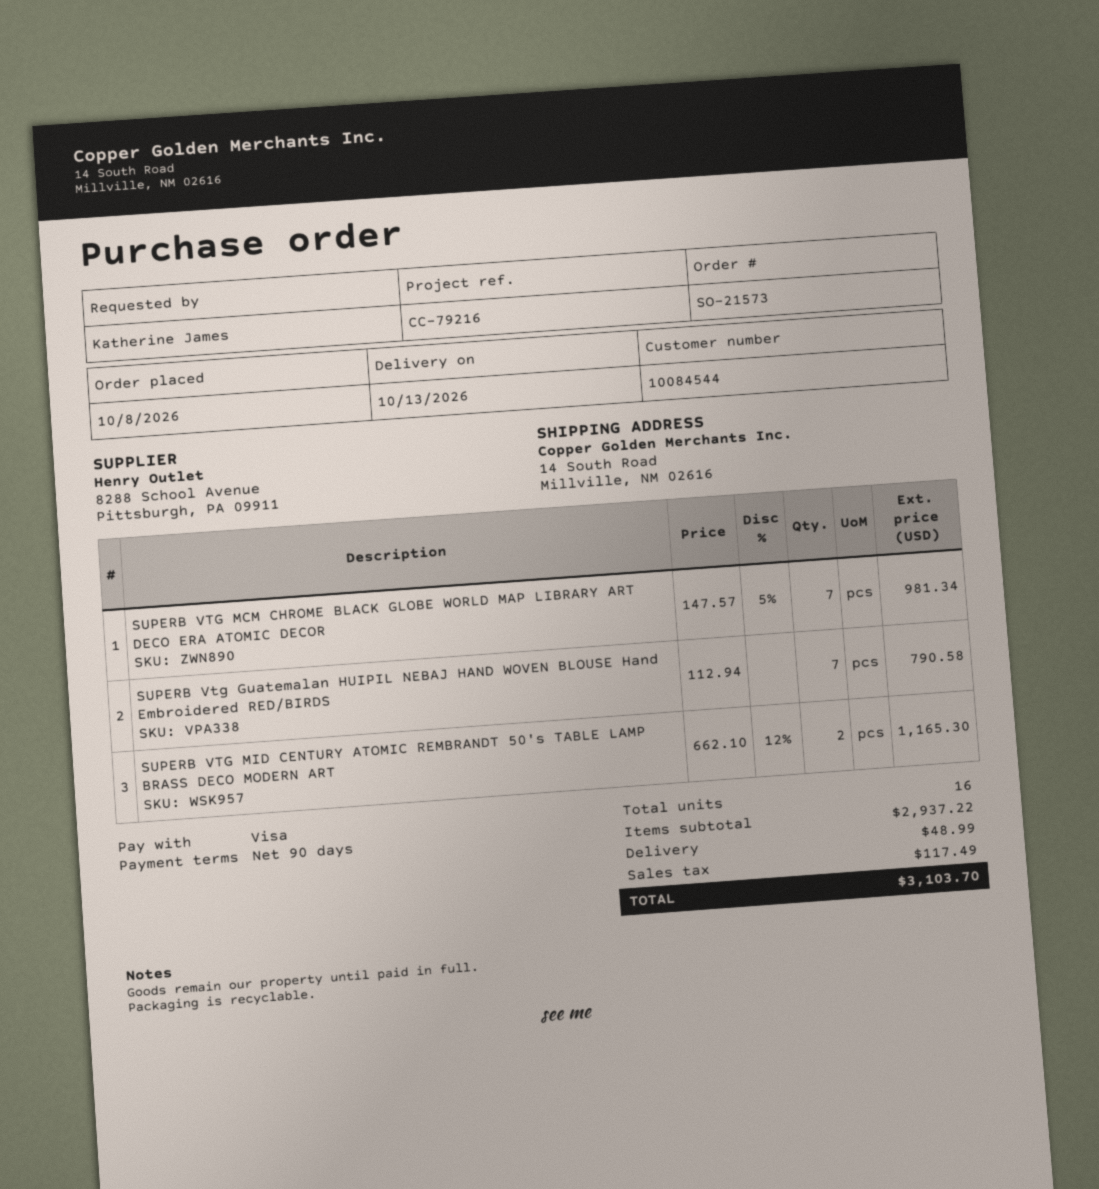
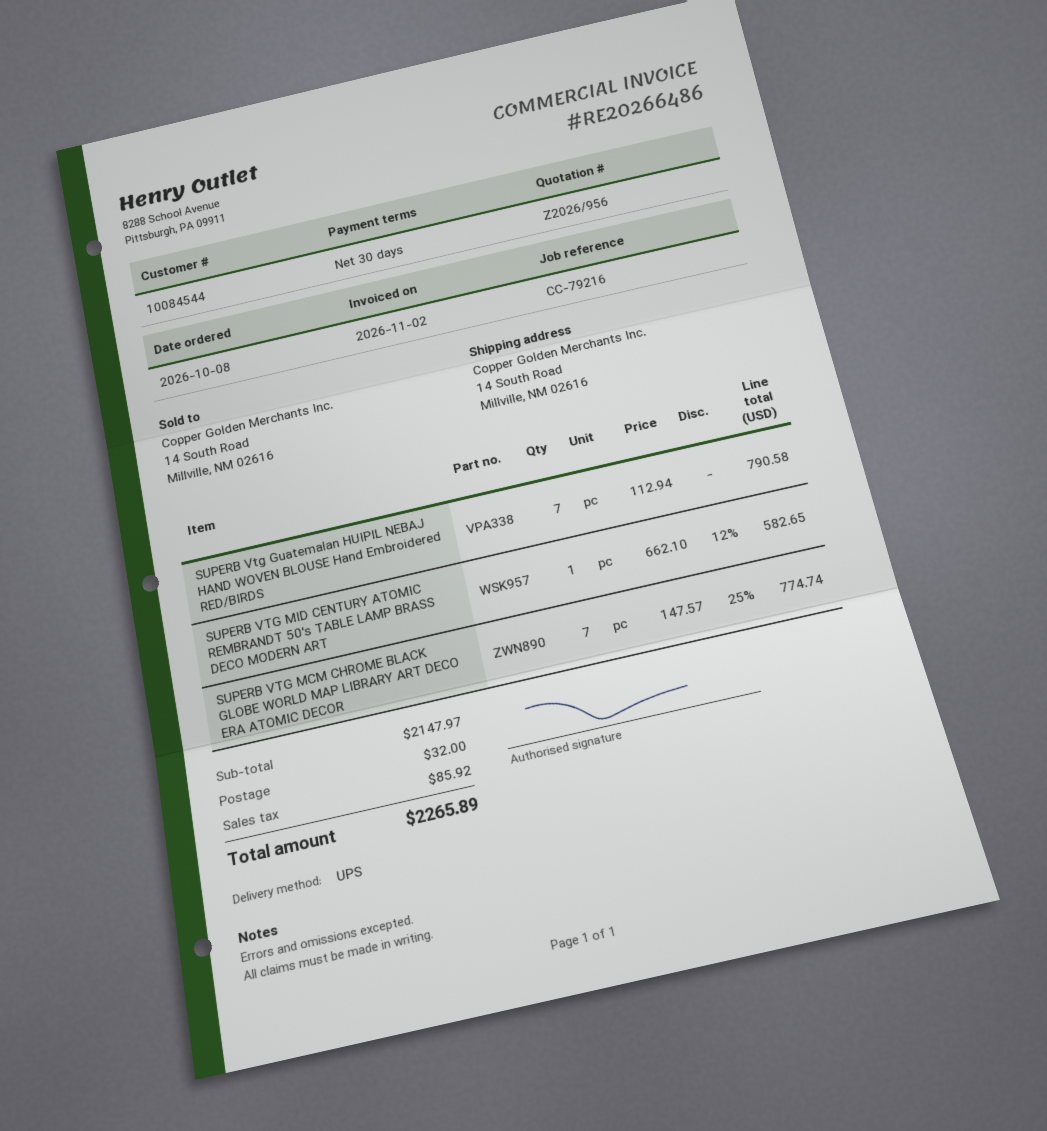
payment terms: 90 days -> 30 days
SUPERB VTG MCM CHROME BLACK GLOBE WORLD MAP LIBRARY ART DECO ERA ATOMIC DECOR: 7 x 147.57 - 5% = 981.34 -> 7 x 147.57 - 25% = 774.74
SUPERB VTG MID CENTURY ATOMIC REMBRANDT 50's TABLE LAMP BRASS DECO MODERN ART: 2 x 662.10 - 12% = 1165.30 -> 1 x 662.10 - 12% = 582.65
subtotal: 2937.22 -> 2147.97
shipping: 48.99 -> 32.00
tax: 117.49 -> 85.92
total: 3103.70 -> 2265.89

